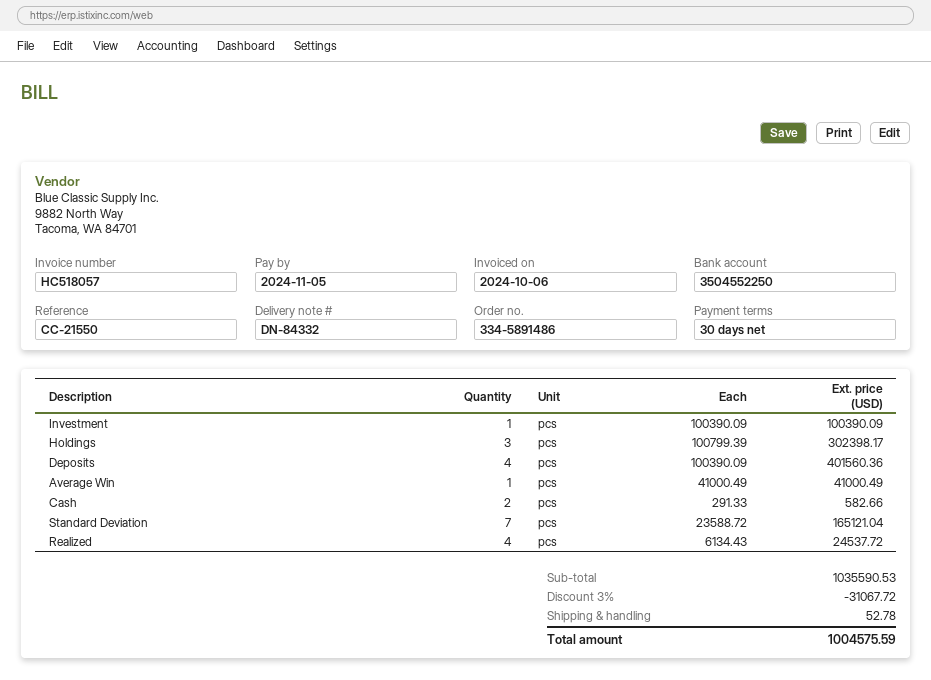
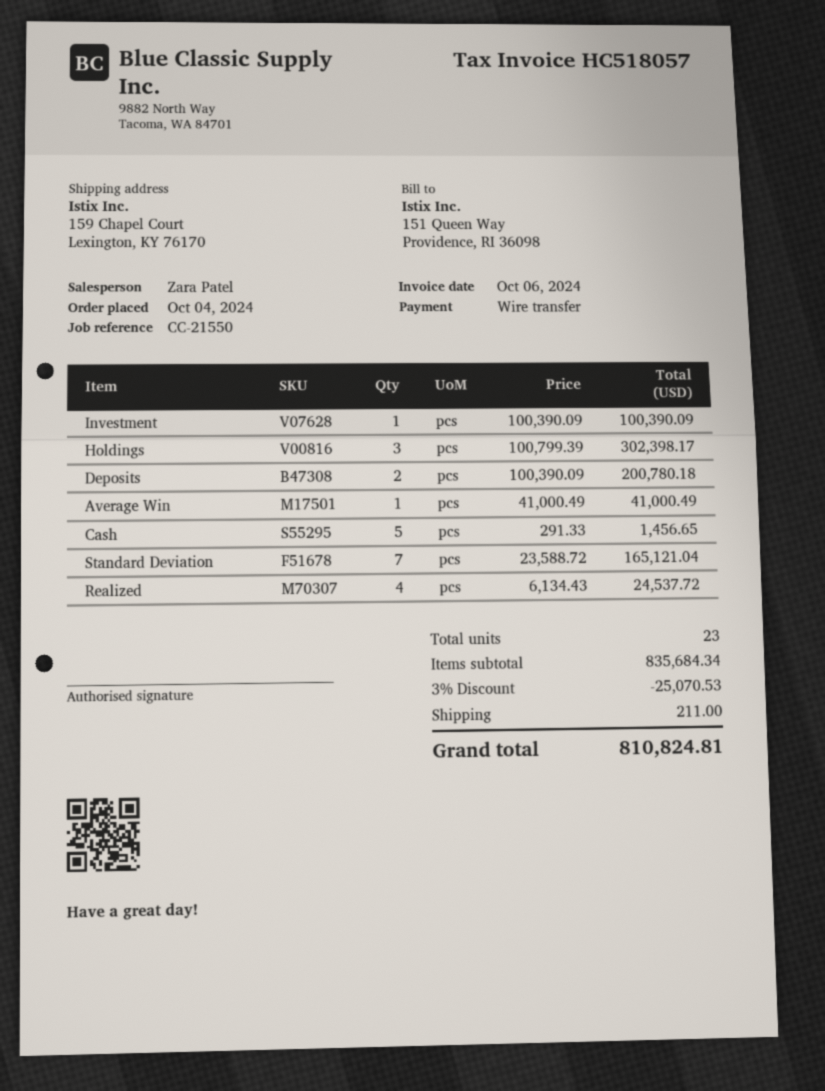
Deposits: 4 x 100390.09 = 401560.36 -> 2 x 100390.09 = 200780.18
Cash: 2 x 291.33 = 582.66 -> 5 x 291.33 = 1456.65
subtotal: 1035590.53 -> 835684.34
discount: 3% = 31067.72 -> 3% = 25070.53
shipping: 52.78 -> 211.00
total: 1004575.59 -> 810824.81

